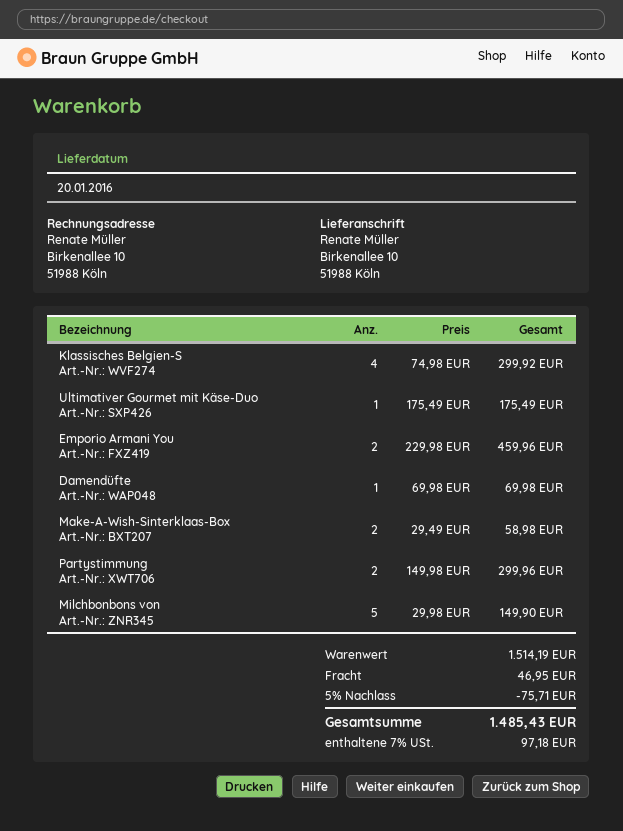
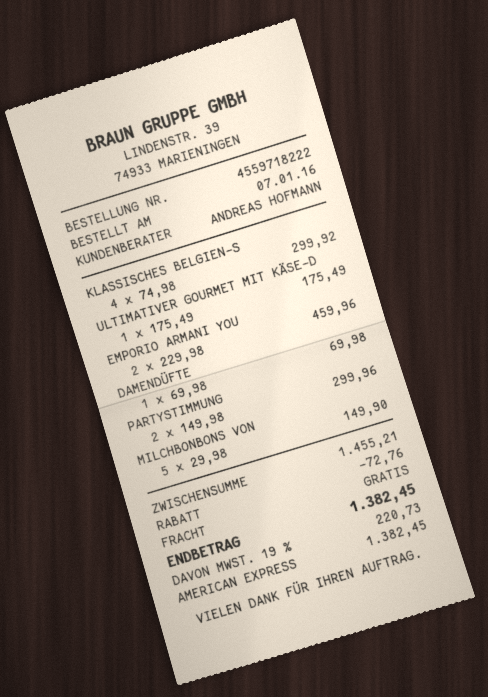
Make-A-Wish-Sinterklaas-Box: 2 x 29.49 = 58.98 -> none
subtotal: 1514.19 -> 1455.21
discount: 75.71 -> 72.76
shipping: 46.95 -> 0.00
tax: 7% = 97.18 -> 19% = 220.73
total: 1485.43 -> 1382.45

